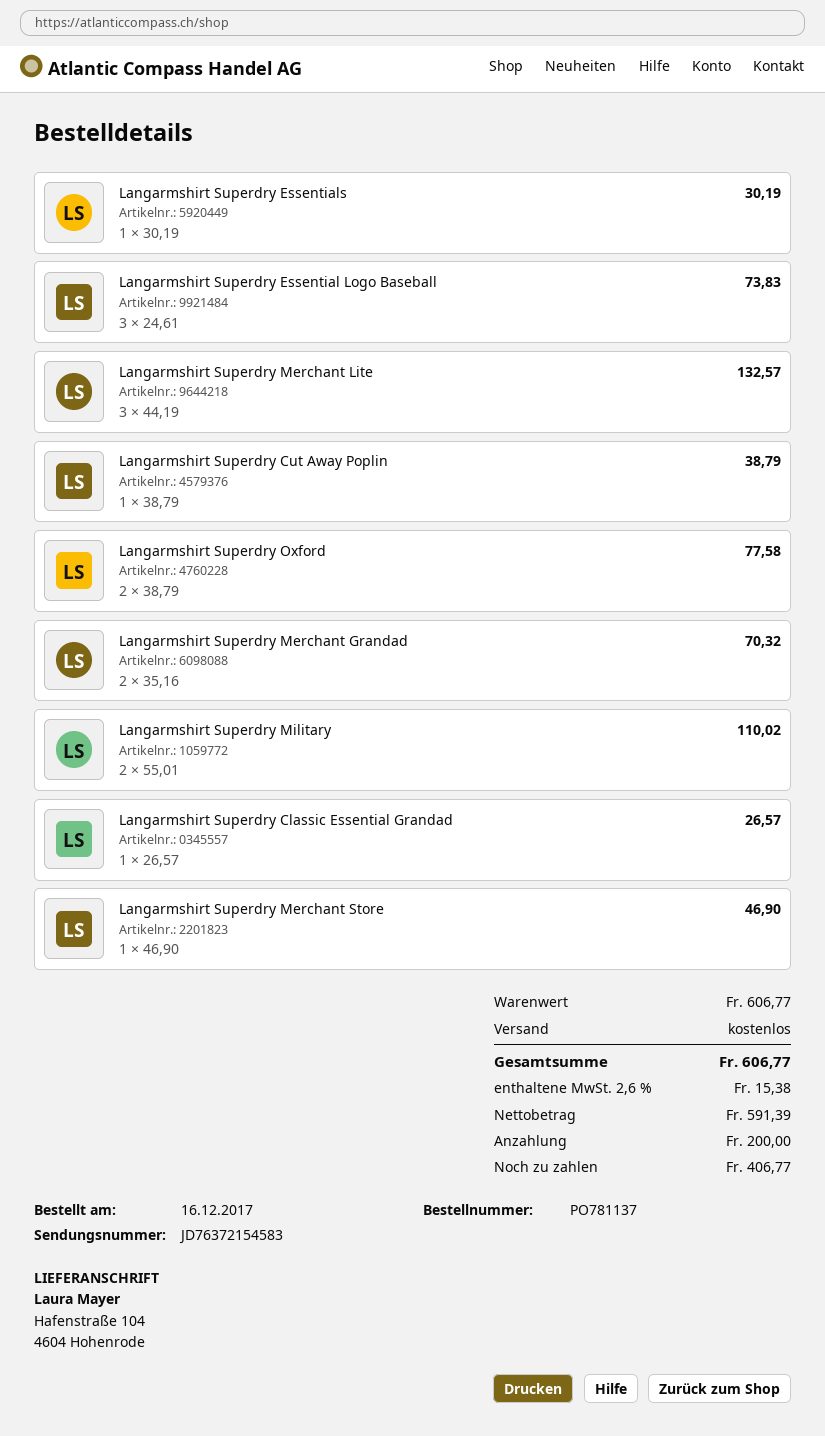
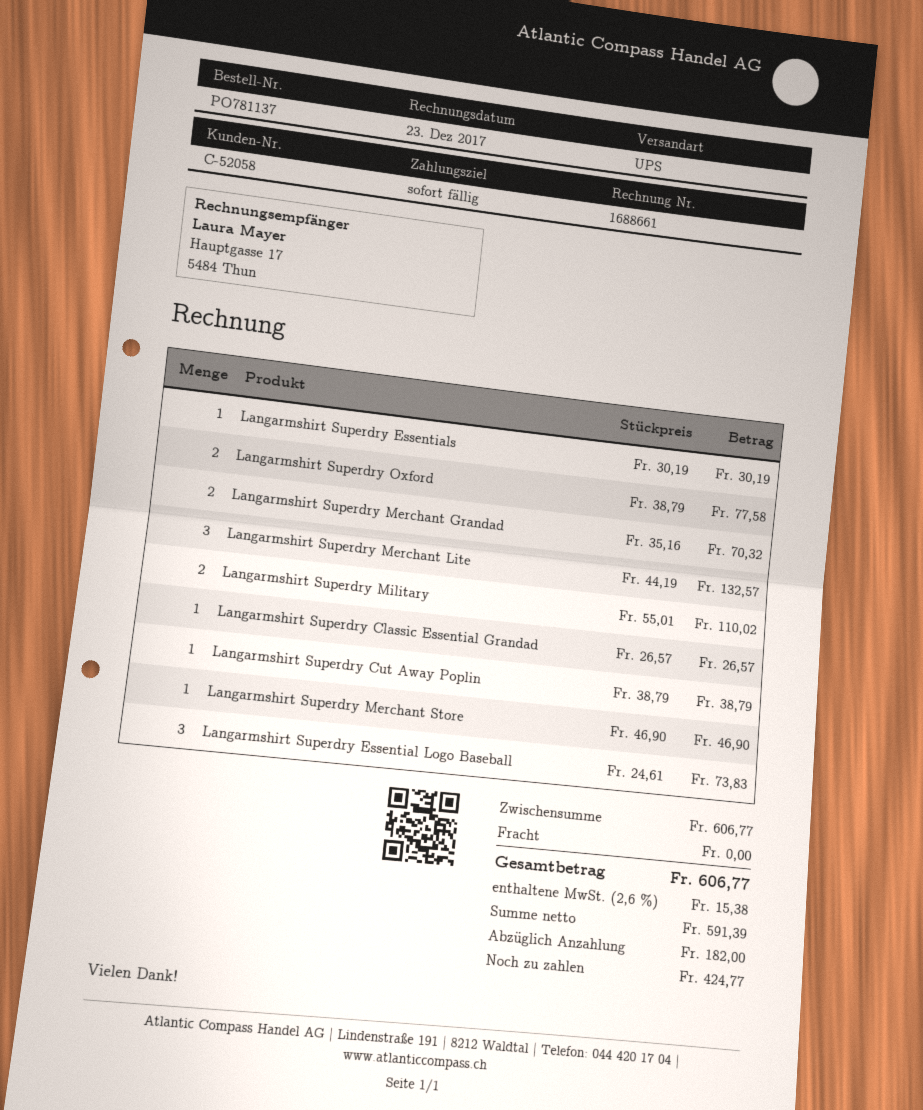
deposit: 200.00 -> 182.00
balance: 406.77 -> 424.77

